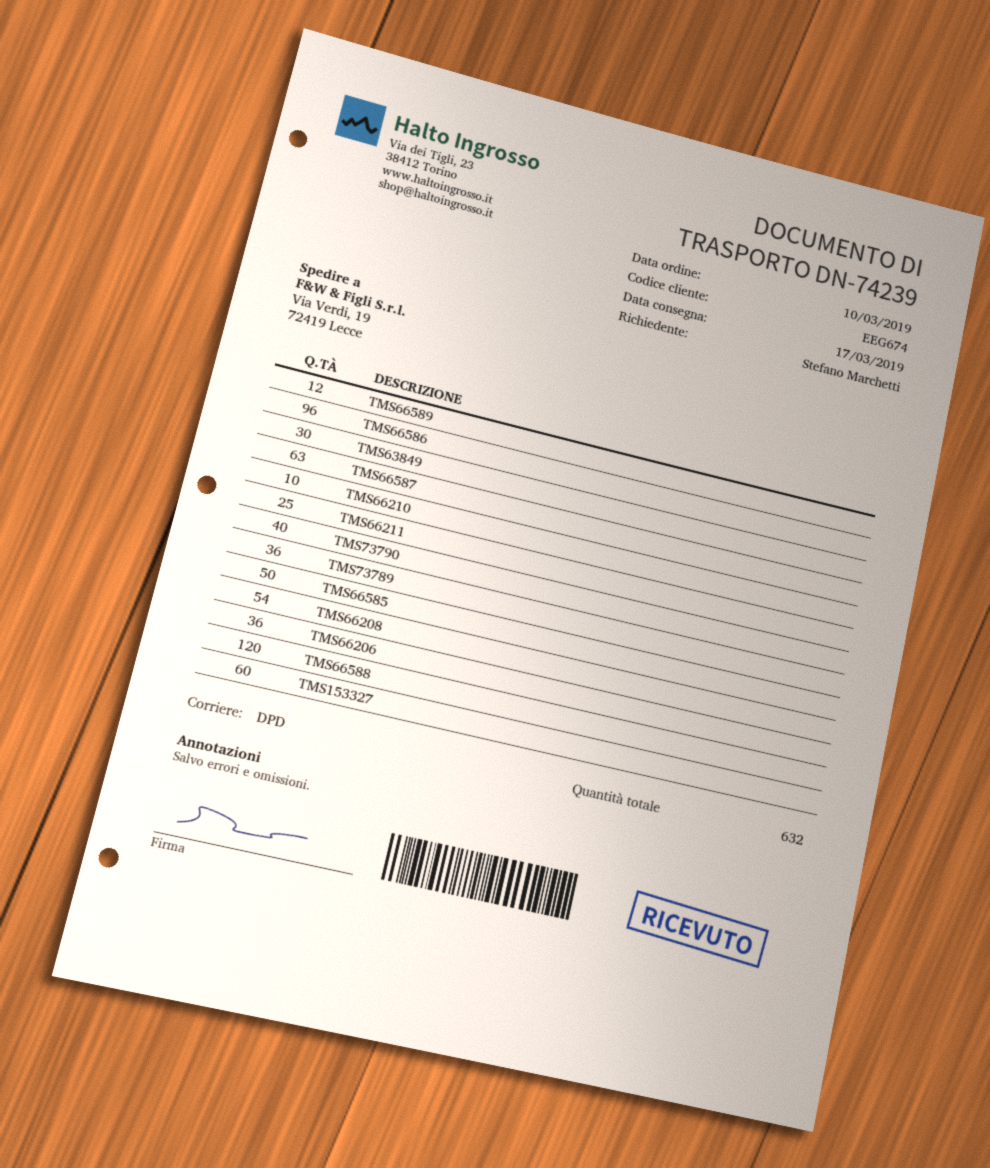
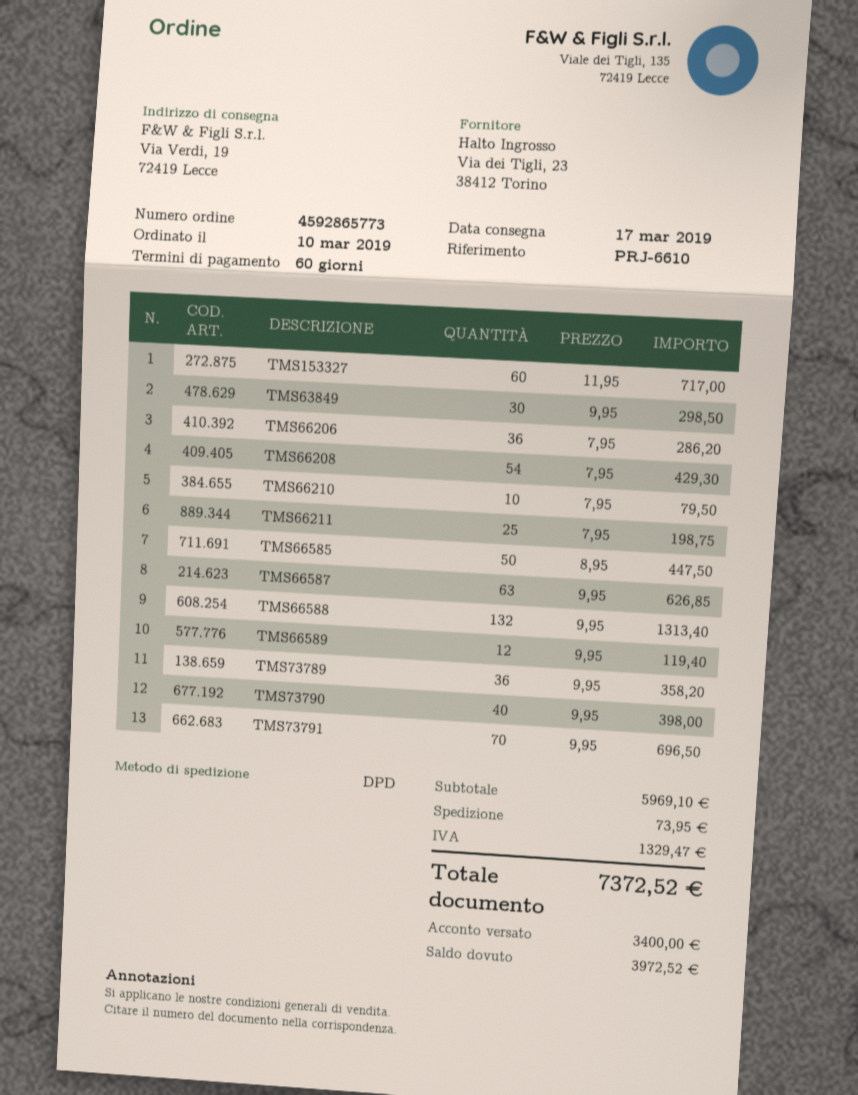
TMS66586: 96 -> none
TMS66588: 120 -> 132
TMS73791: none -> 70

